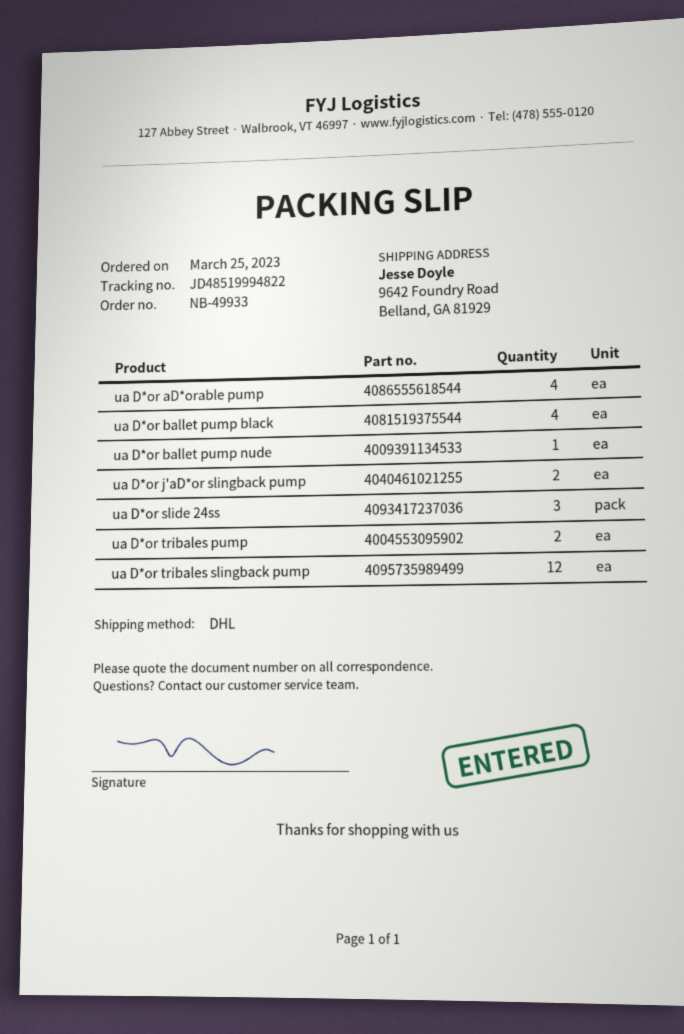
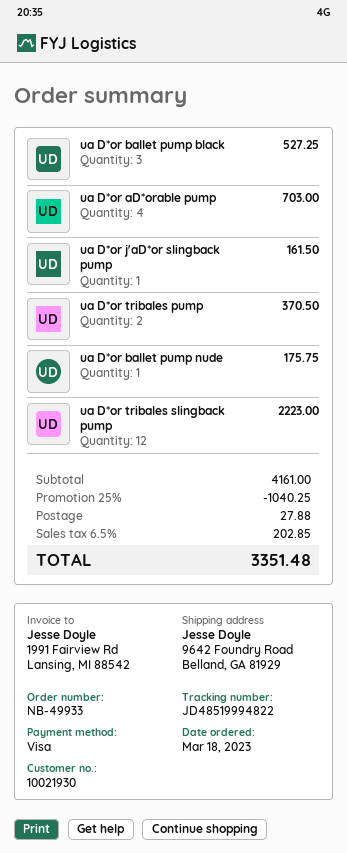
order date: 2023-03-25 -> 2023-03-18
ua D*or ballet pump black: 4 -> 3
ua D*or j'aD*or slingback pump: 2 -> 1
ua D*or slide 24ss: 3 -> none

